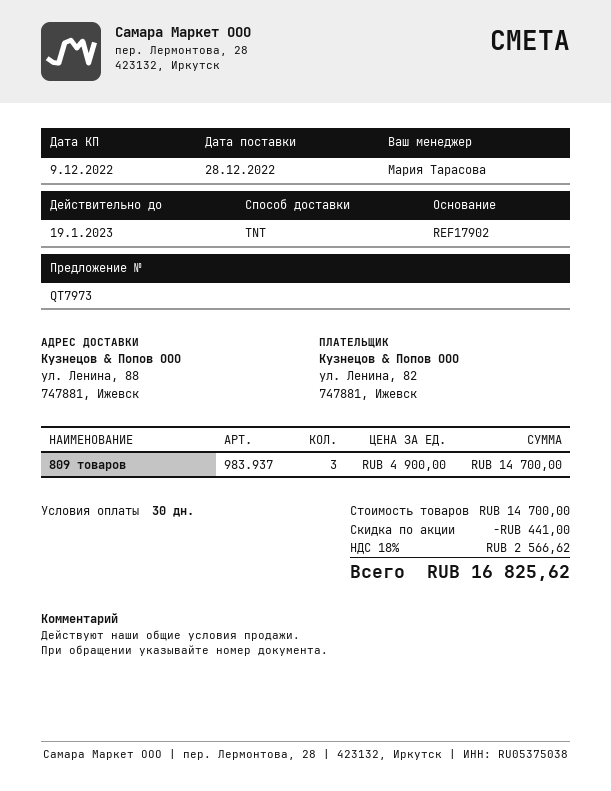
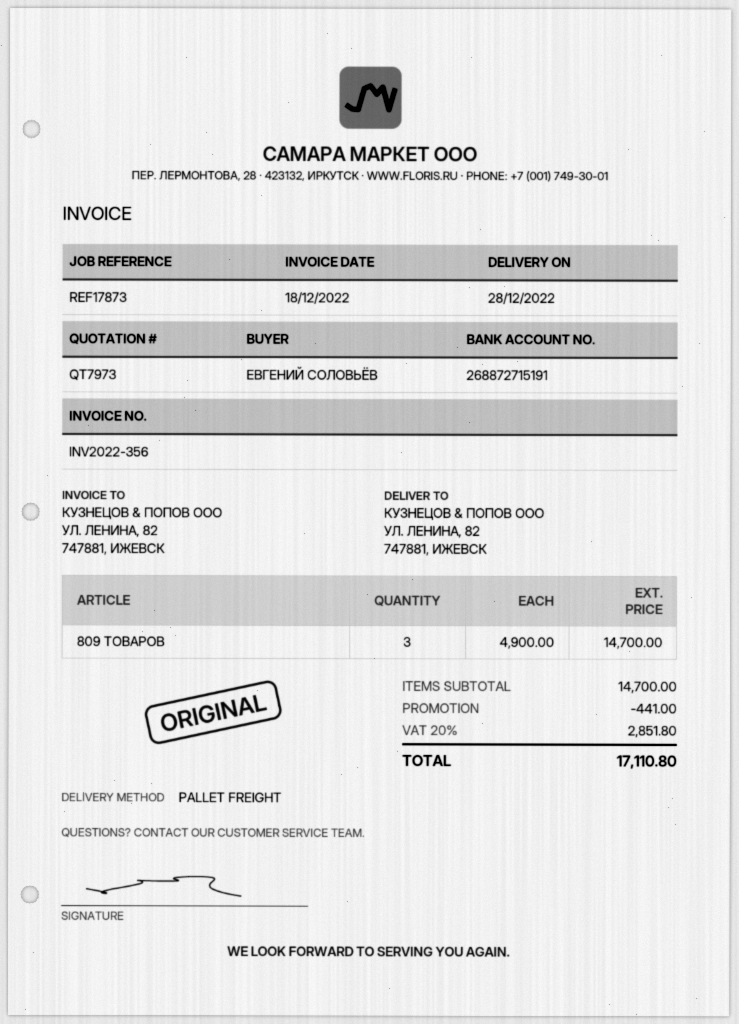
reference: REF17902 -> REF17873
shipping method: TNT -> pallet freight
ship to: ул. Ленина, 88, 747881, Ижевск -> УЛ. ЛЕНИНА, 82, 747881, ИЖЕВСК
tax: 18% = 2566.62 -> 20% = 2851.80
total: 16825.62 -> 17110.80

